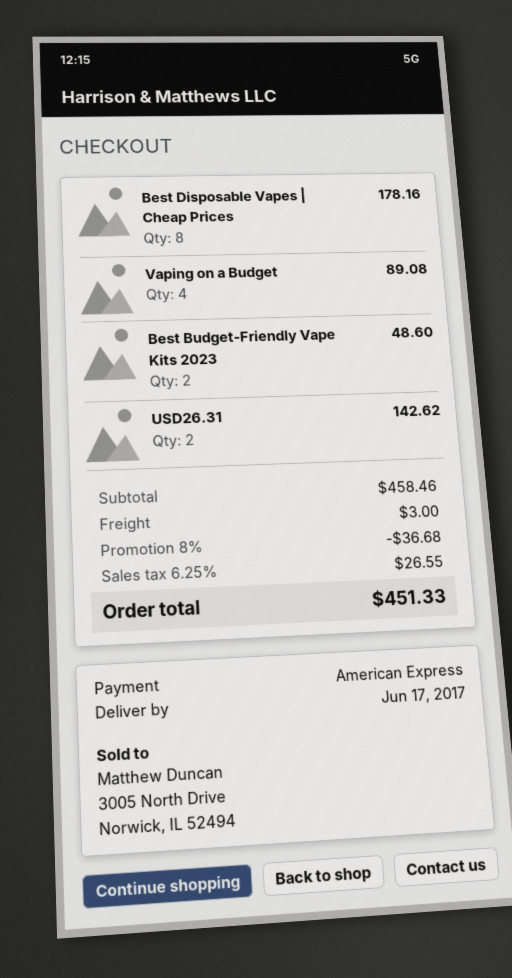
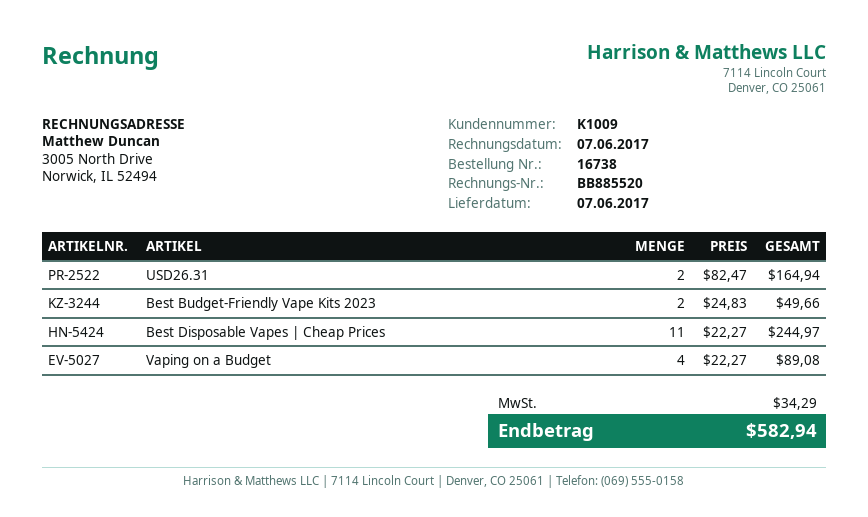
delivery date: 2017-06-17 -> 2017-06-07
Best Disposable Vapes | Cheap Prices: 8 for 178.16 -> 11 for 244.97
Best Budget-Friendly Vape Kits 2023: 2 for 48.60 -> 2 for 49.66
USD26.31: 2 for 142.62 -> 2 for 164.94
discount: 8% = 36.68 -> none
shipping: 3.00 -> none
tax: 26.55 -> 34.29
total: 451.33 -> 582.94

